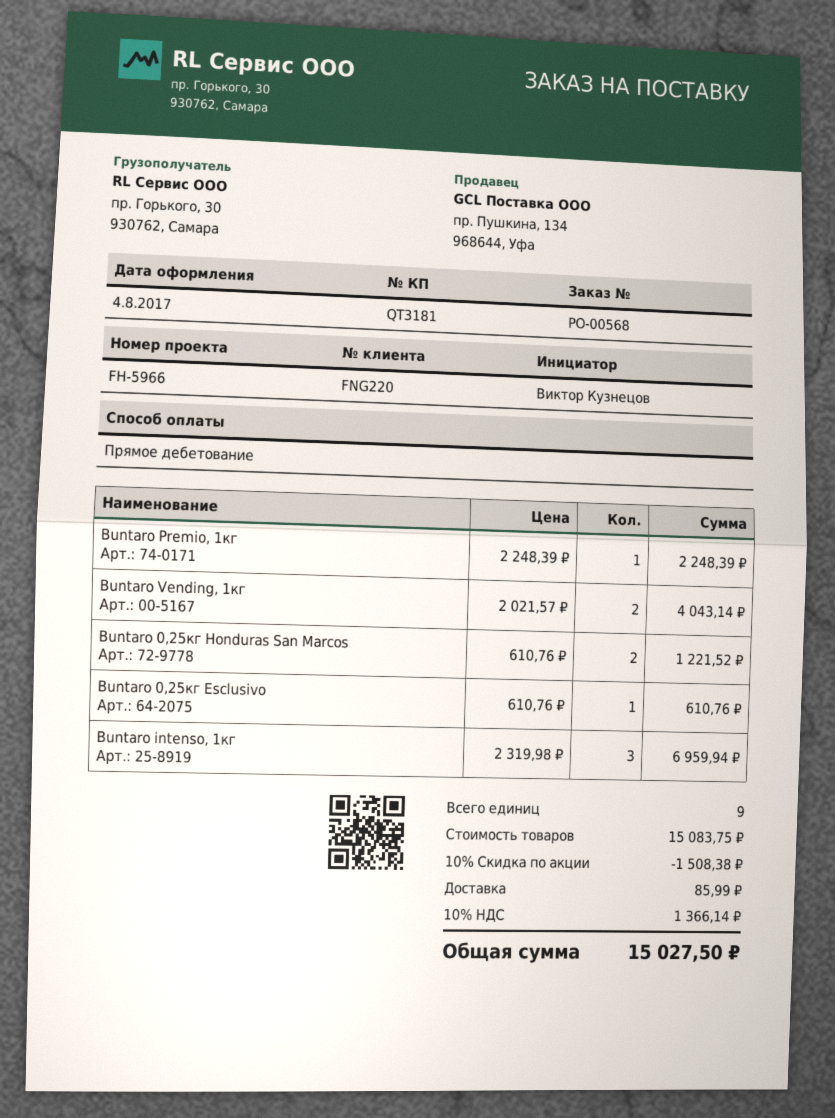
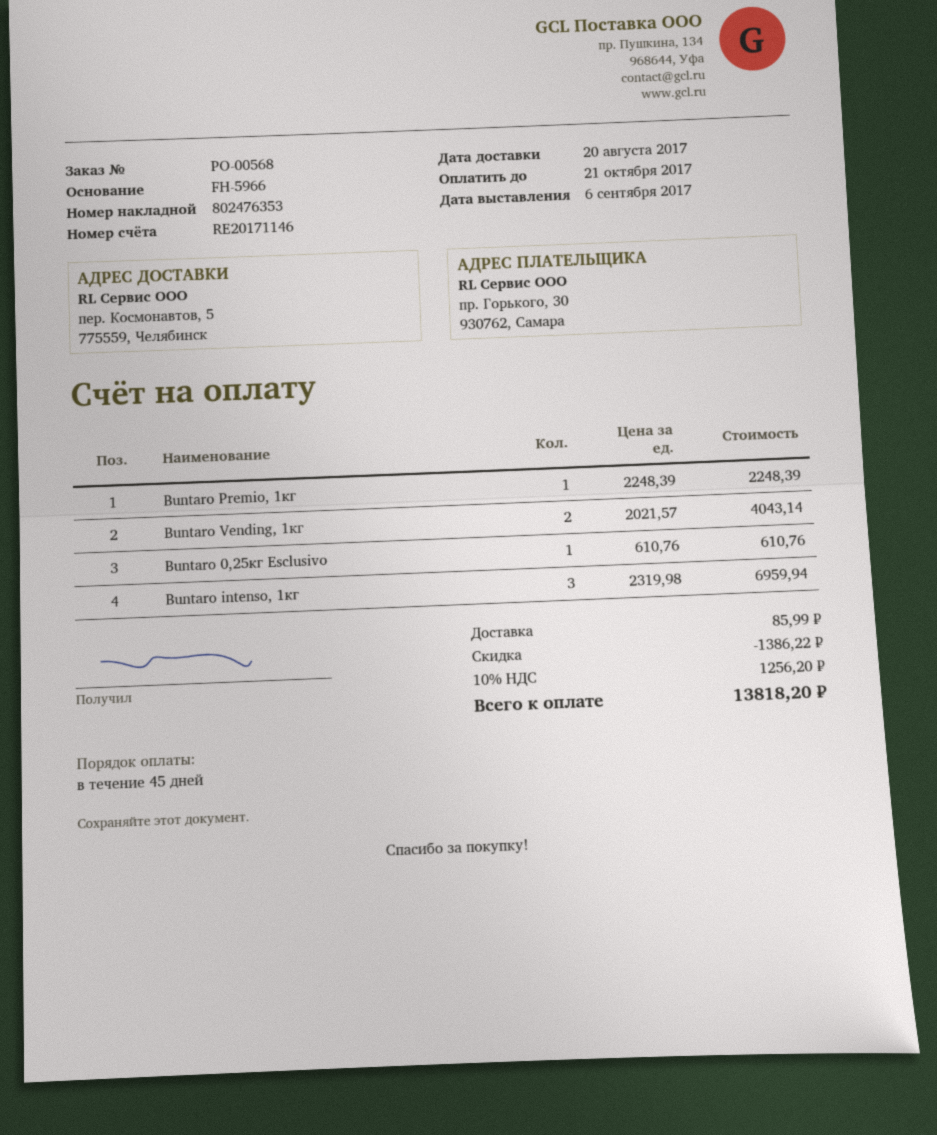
ship to: пр. Горького, 30, 930762, Самара -> пер. Космонавтов, 5, 775559, Челябинск
Buntaro 0,25кг Honduras San Marcos: 2 x 610.76 = 1221.52 -> none
discount: 1508.38 -> 1386.22
tax: 10% = 1366.14 -> 10% = 1256.20
total: 15027.50 -> 13818.20

